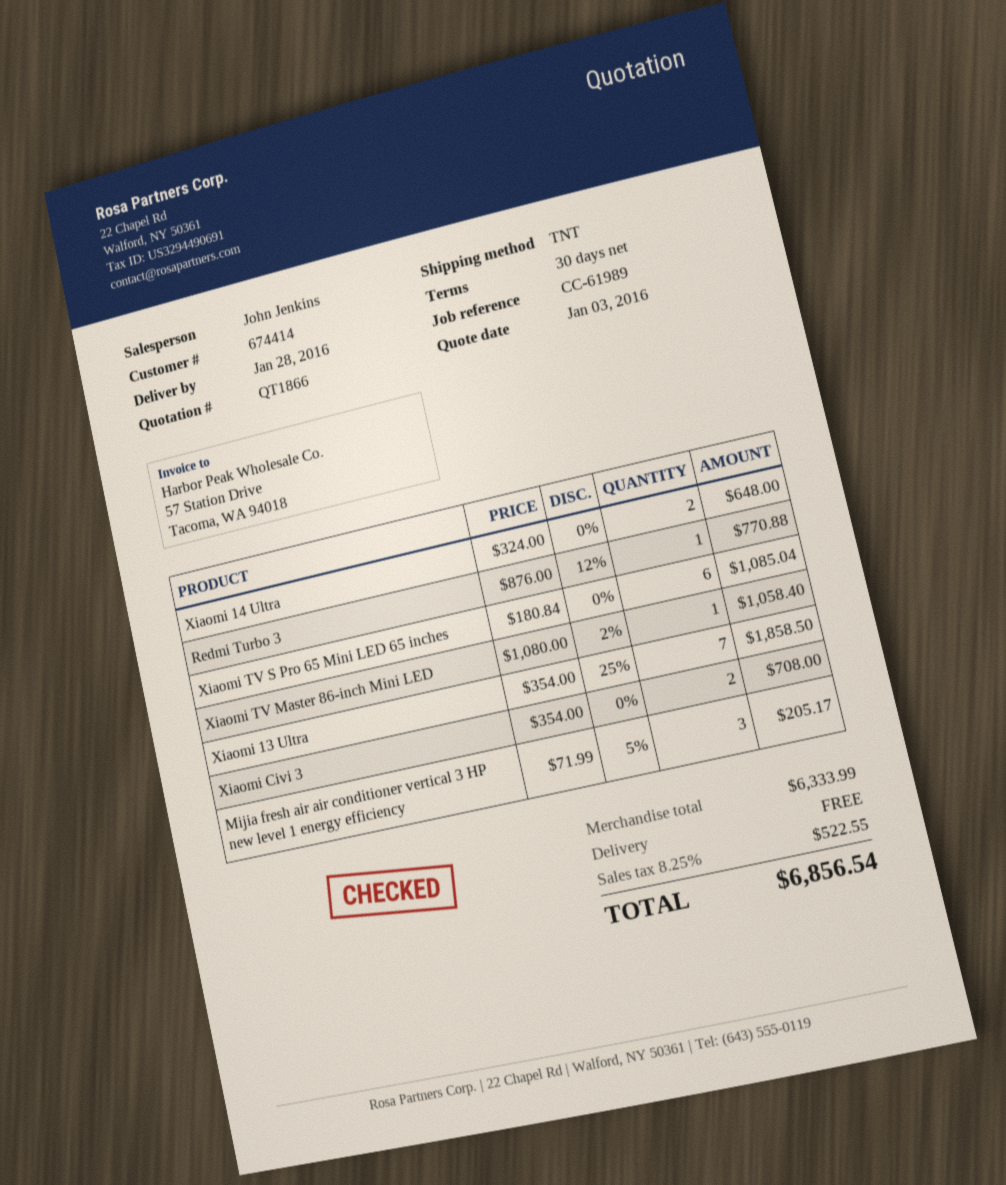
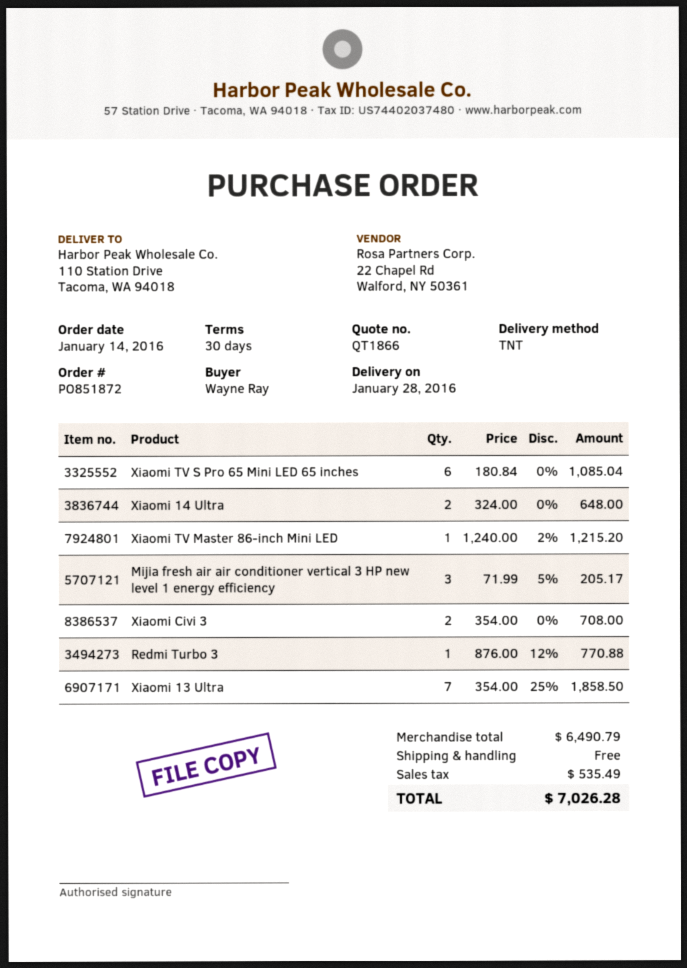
Xiaomi TV Master 86-inch Mini LED: 1 x 1080.00 - 2% = 1058.40 -> 1 x 1240.00 - 2% = 1215.20
subtotal: 6333.99 -> 6490.79
tax: 522.55 -> 535.49
total: 6856.54 -> 7026.28

